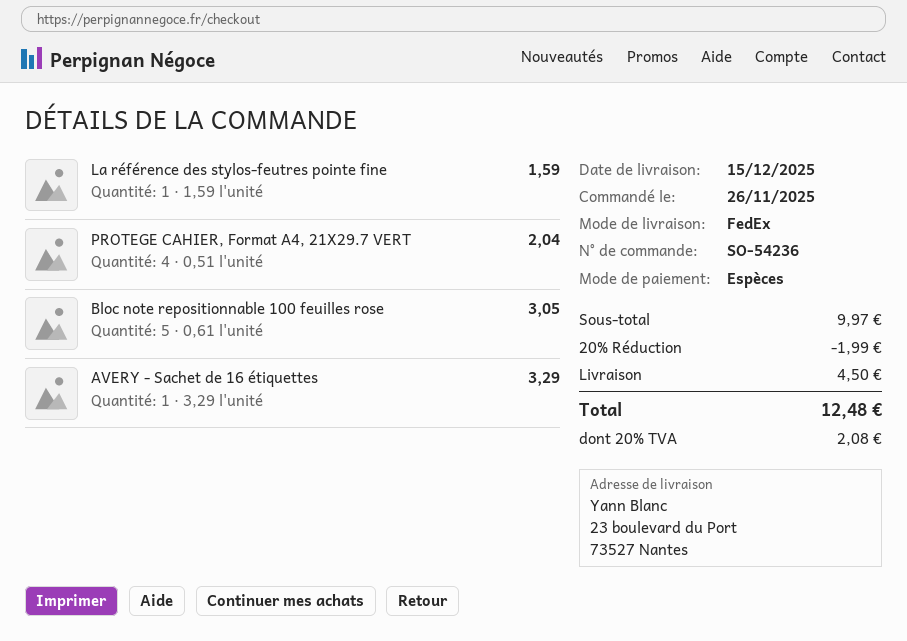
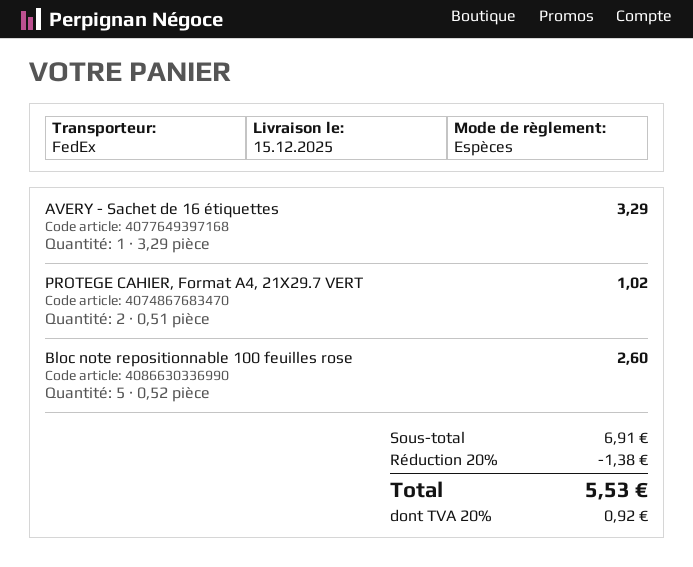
La référence des stylos-feutres pointe fine: 1 x 1.59 = 1.59 -> none
PROTEGE CAHIER, Format A4, 21X29.7 VERT: 4 x 0.51 = 2.04 -> 2 x 0.51 = 1.02
Bloc note repositionnable 100 feuilles rose: 5 x 0.61 = 3.05 -> 5 x 0.52 = 2.60
subtotal: 9.97 -> 6.91
discount: 20% = 1.99 -> 20% = 1.38
shipping: 4.50 -> none
tax: 20% = 2.08 -> 20% = 0.92
total: 12.48 -> 5.53

